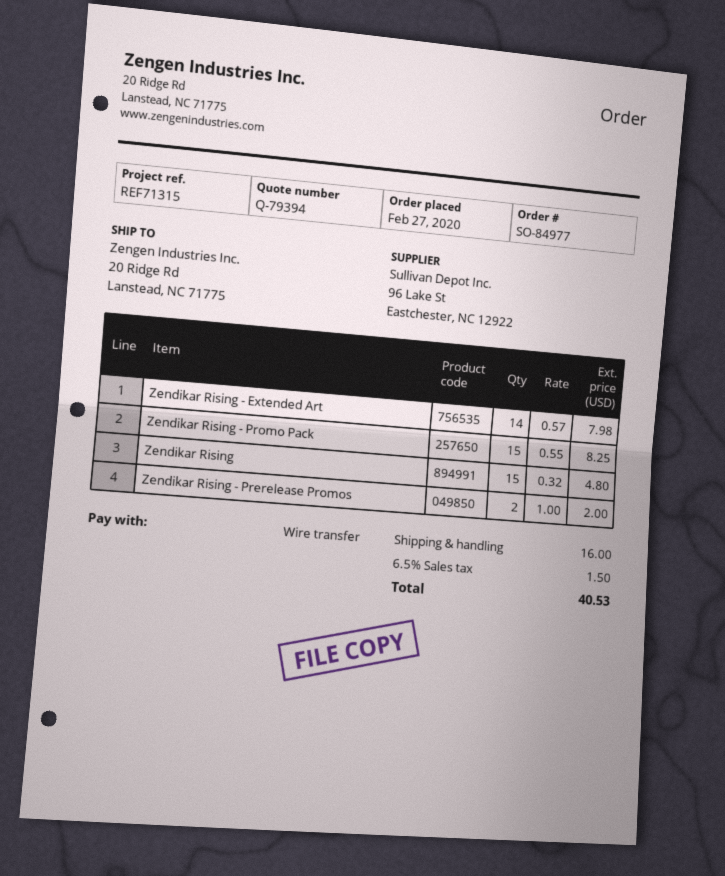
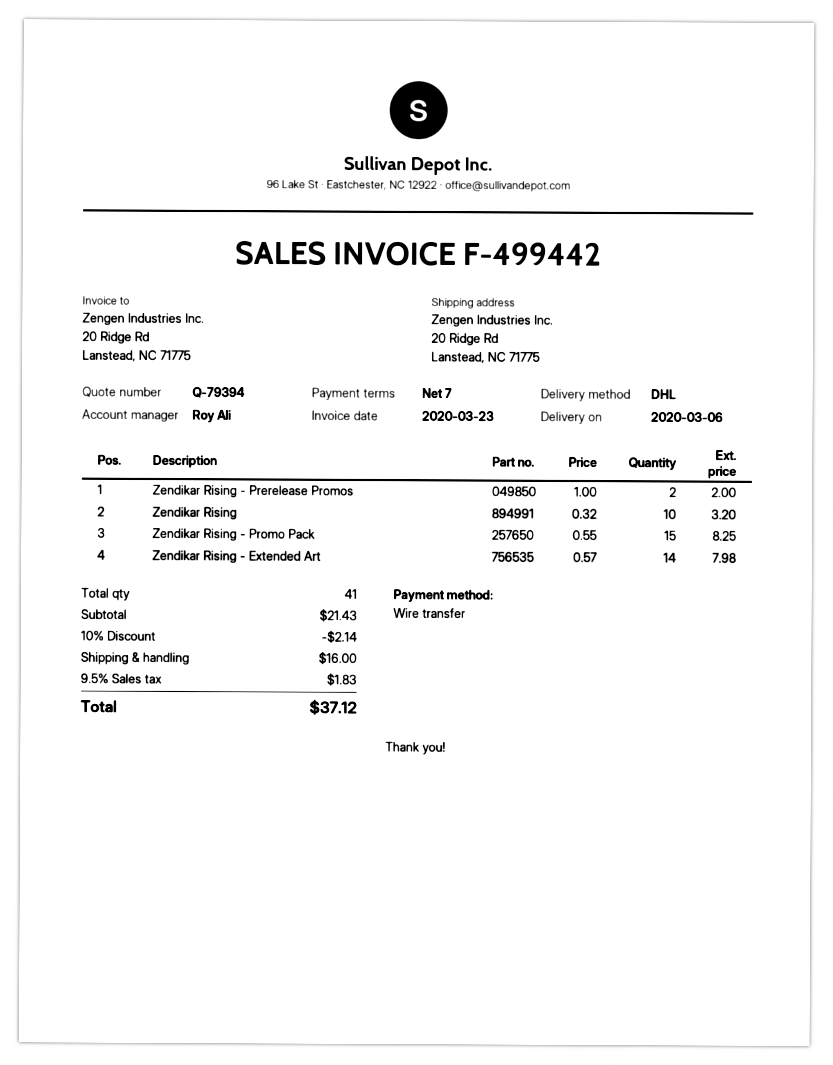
Zendikar Rising: 15 x 0.32 = 4.80 -> 10 x 0.32 = 3.20
discount: none -> 10% = 2.14
tax: 6.5% = 1.50 -> 9.5% = 1.83
total: 40.53 -> 37.12

